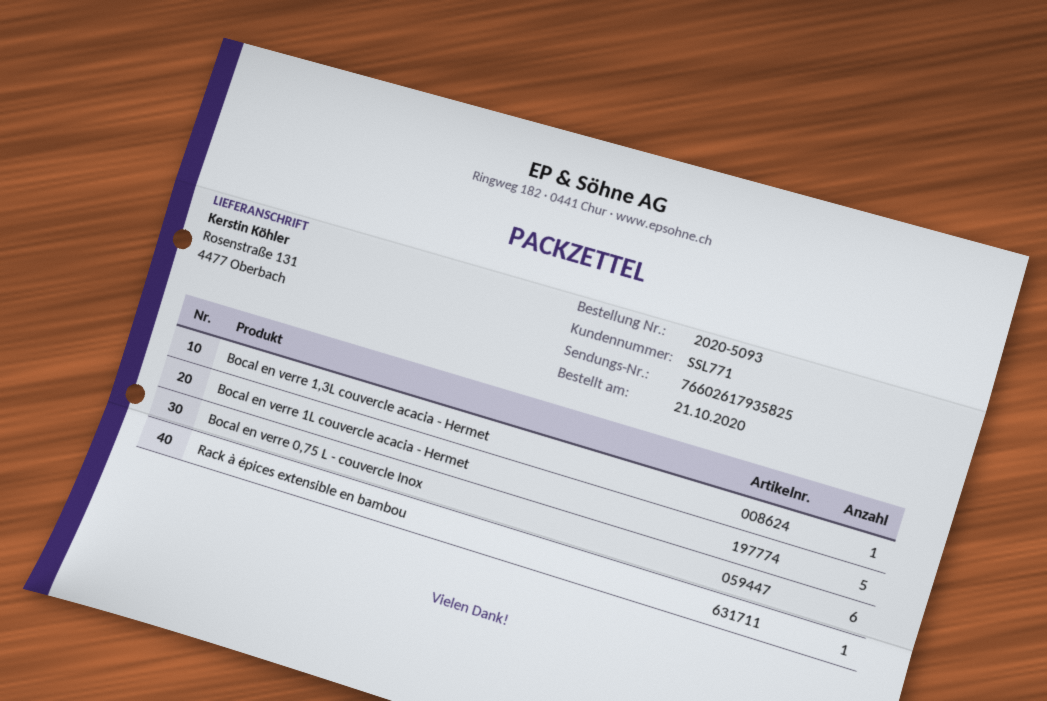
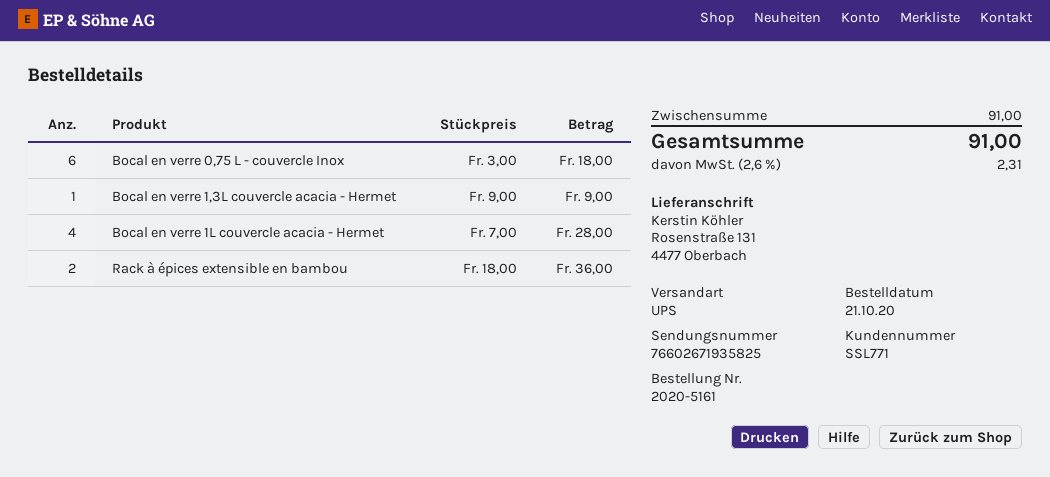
order number: 2020-5093 -> 2020-5161
tracking number: 76602617935825 -> 76602671935825
Bocal en verre 1L couvercle acacia - Hermet: 5 -> 4
Rack à épices extensible en bambou: 1 -> 2

